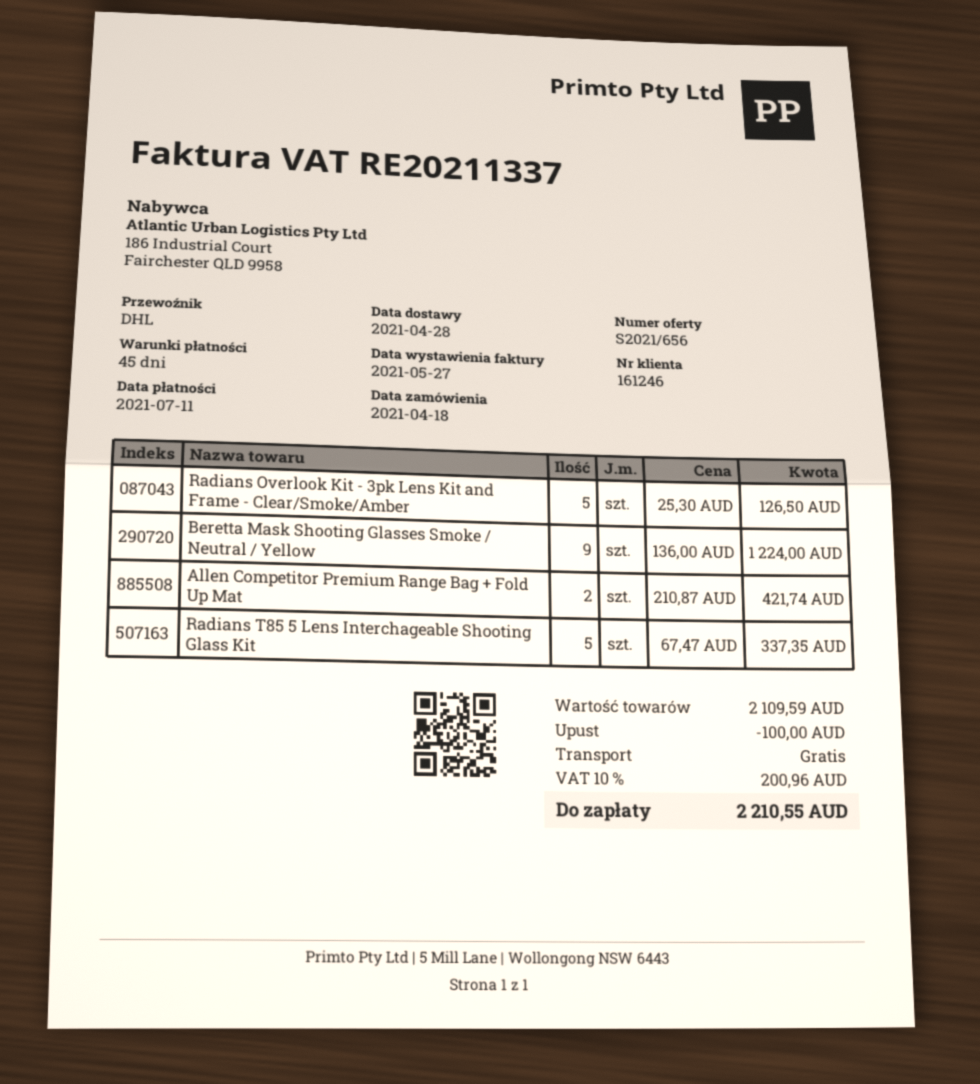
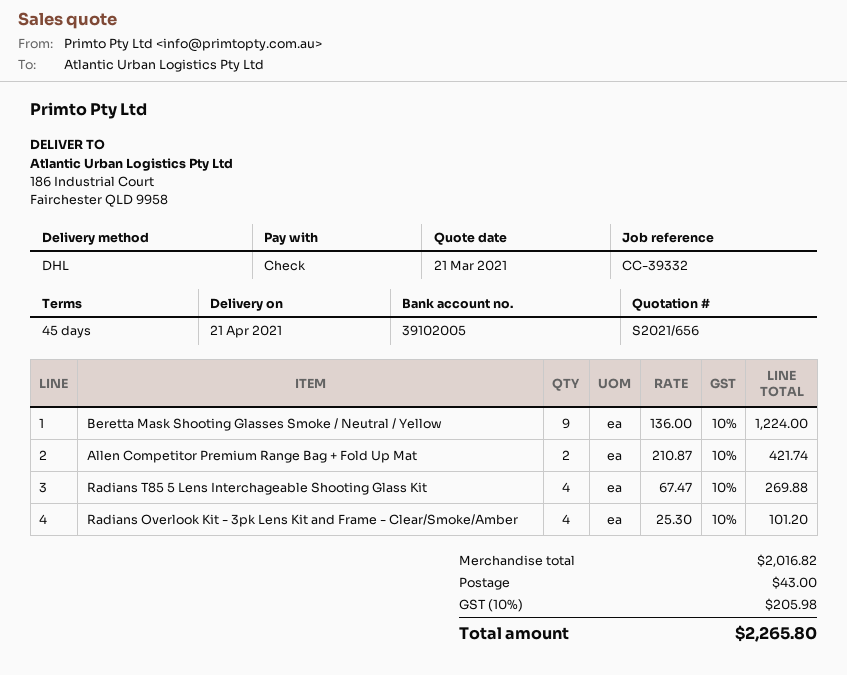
delivery date: 2021-04-28 -> 2021-04-21
Radians Overlook Kit - 3pk Lens Kit and Frame - Clear/Smoke/Amber: 5 x 25.30 = 126.50 -> 4 x 25.30 = 101.20
Radians T85 5 Lens Interchageable Shooting Glass Kit: 5 x 67.47 = 337.35 -> 4 x 67.47 = 269.88
subtotal: 2109.59 -> 2016.82
discount: 100.00 -> none
shipping: 0.00 -> 43.00
tax: 10% = 200.96 -> 10% = 205.98
total: 2210.55 -> 2265.80

